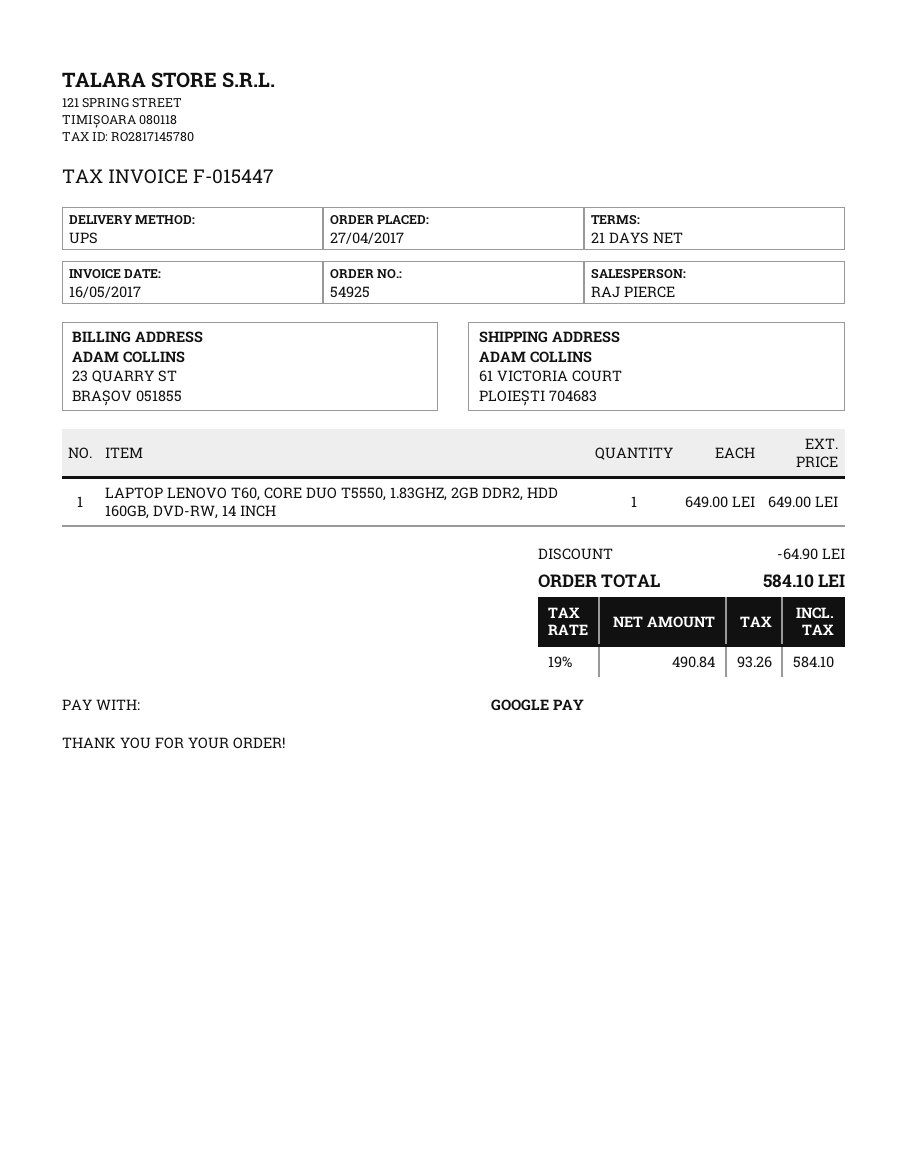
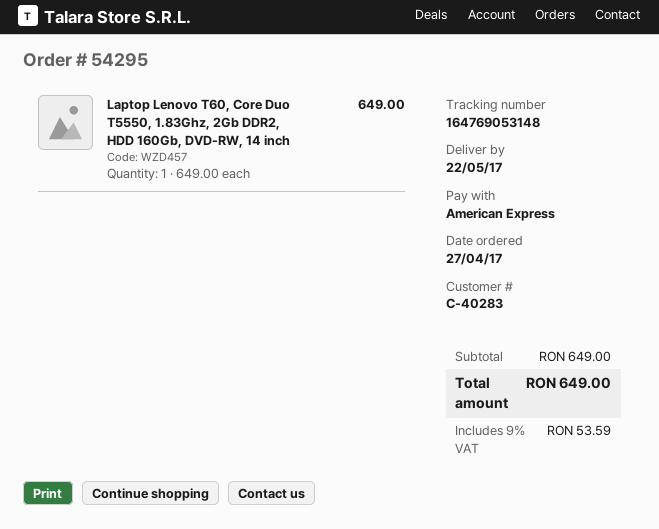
order number: 54925 -> 54295
payment method: Google Pay -> American Express
discount: 64.90 -> none
tax: 19% = 93.26 -> 9% = 53.59
total: 584.10 -> 649.00

